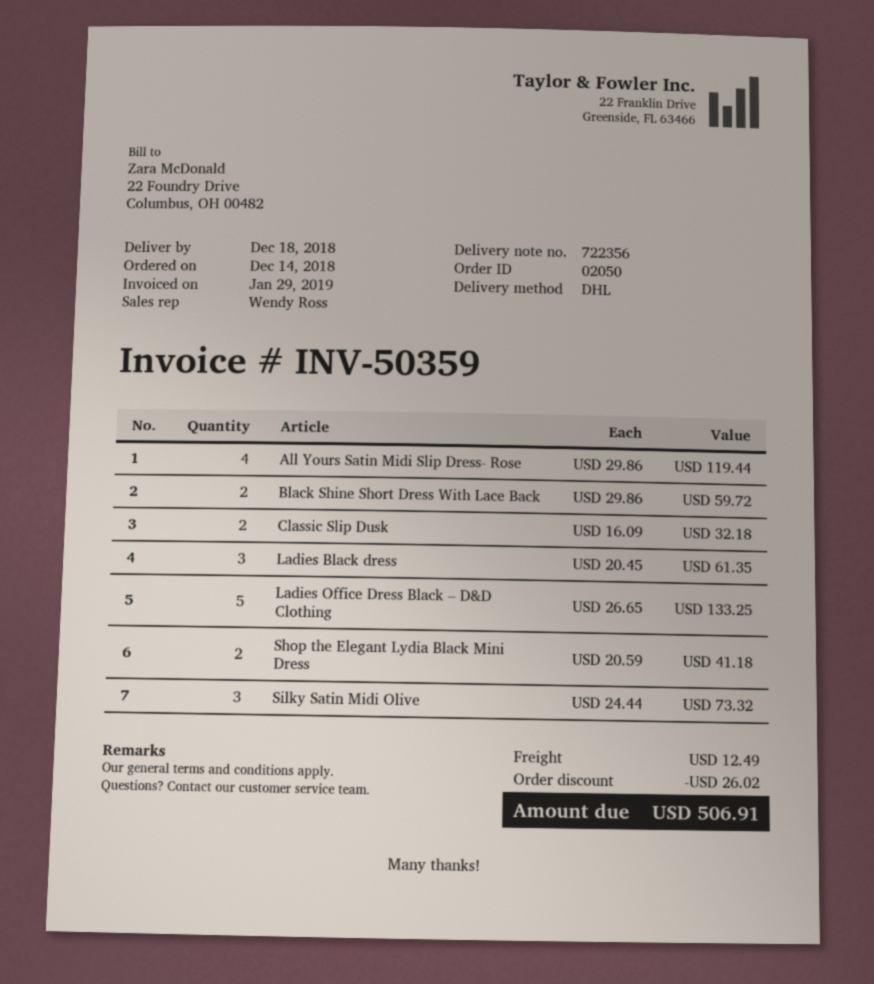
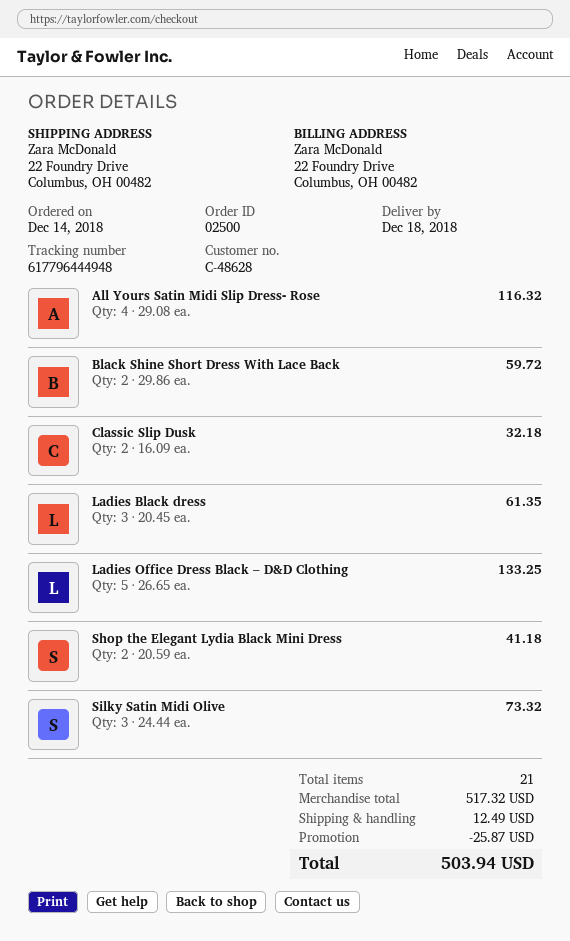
order number: 02050 -> 02500
All Yours Satin Midi Slip Dress- Rose: 4 x 29.86 = 119.44 -> 4 x 29.08 = 116.32
discount: 26.02 -> 25.87
total: 506.91 -> 503.94

